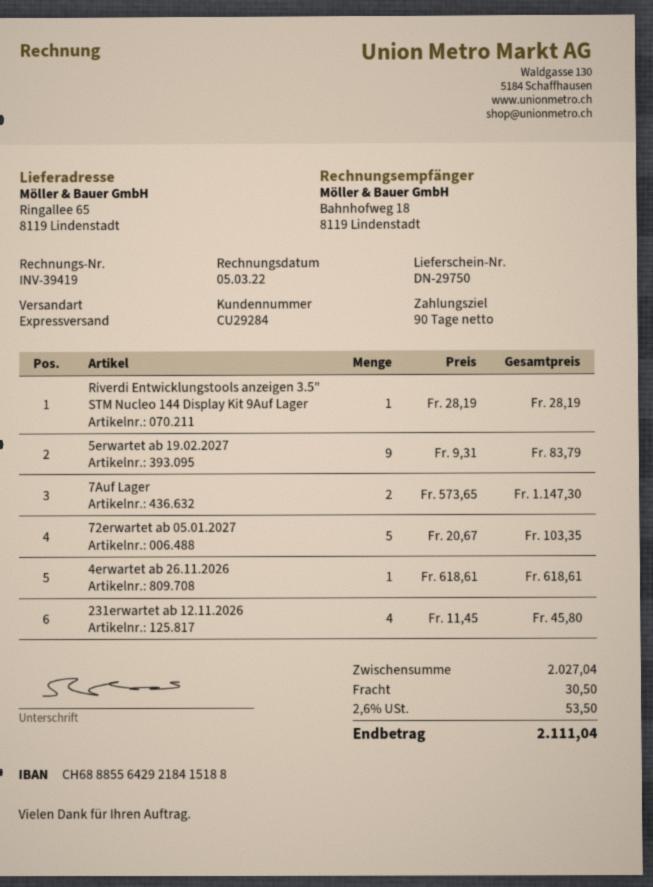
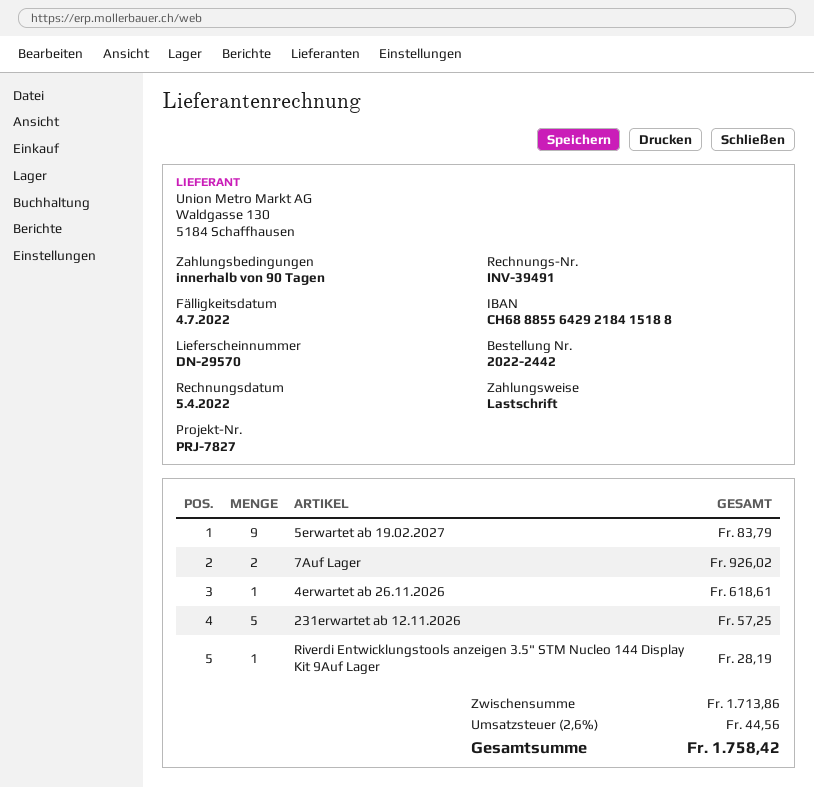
delivery note number: DN-29750 -> DN-29570
invoice number: INV-39419 -> INV-39491
invoice date: 2022-03-05 -> 2022-04-05
7Auf Lager: 2 for 1147.30 -> 2 for 926.02
72erwartet ab 05.01.2027: 5 for 103.35 -> none
231erwartet ab 12.11.2026: 4 for 45.80 -> 5 for 57.25
subtotal: 2027.04 -> 1713.86
shipping: 30.50 -> none
tax: 2.6% = 53.50 -> 2.6% = 44.56
total: 2111.04 -> 1758.42

